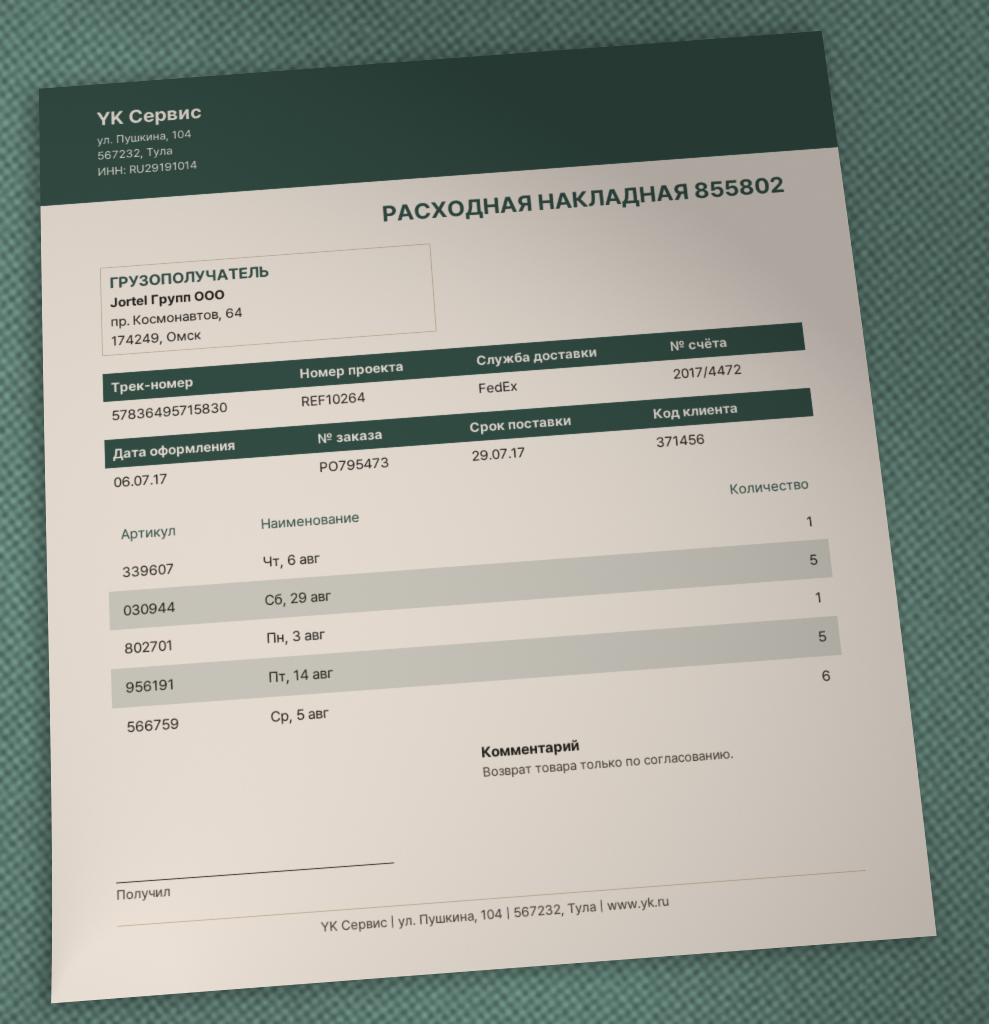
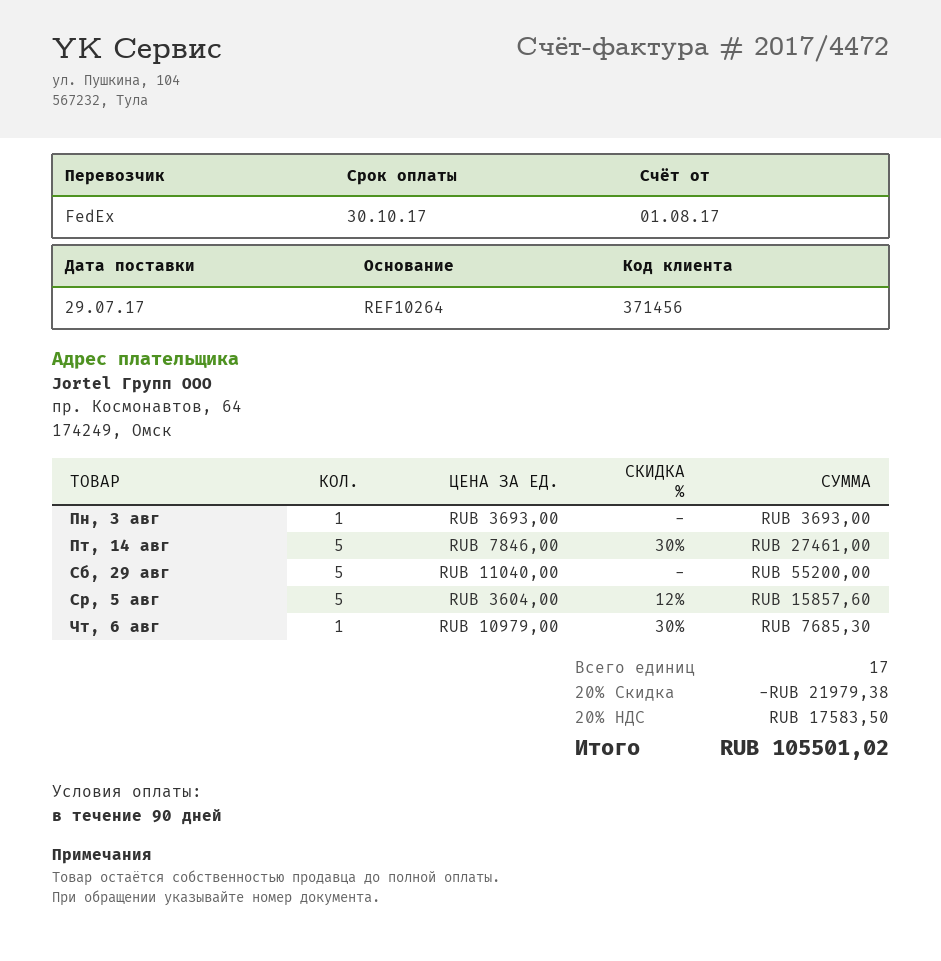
Ср, 5 авг: 6 -> 5

